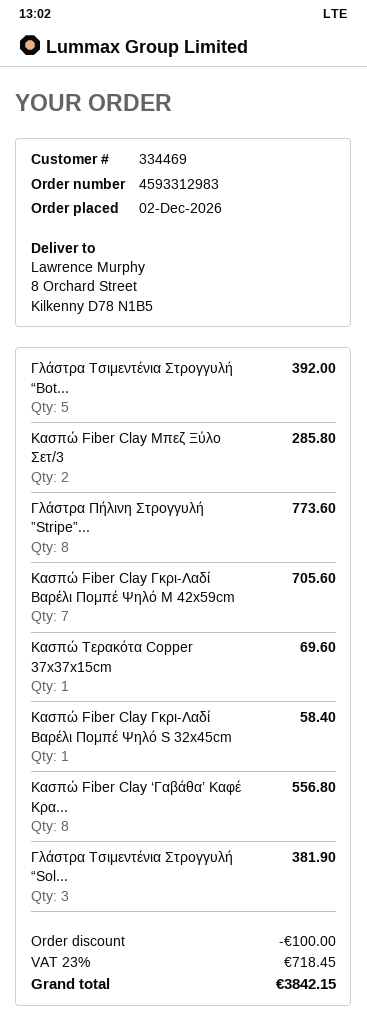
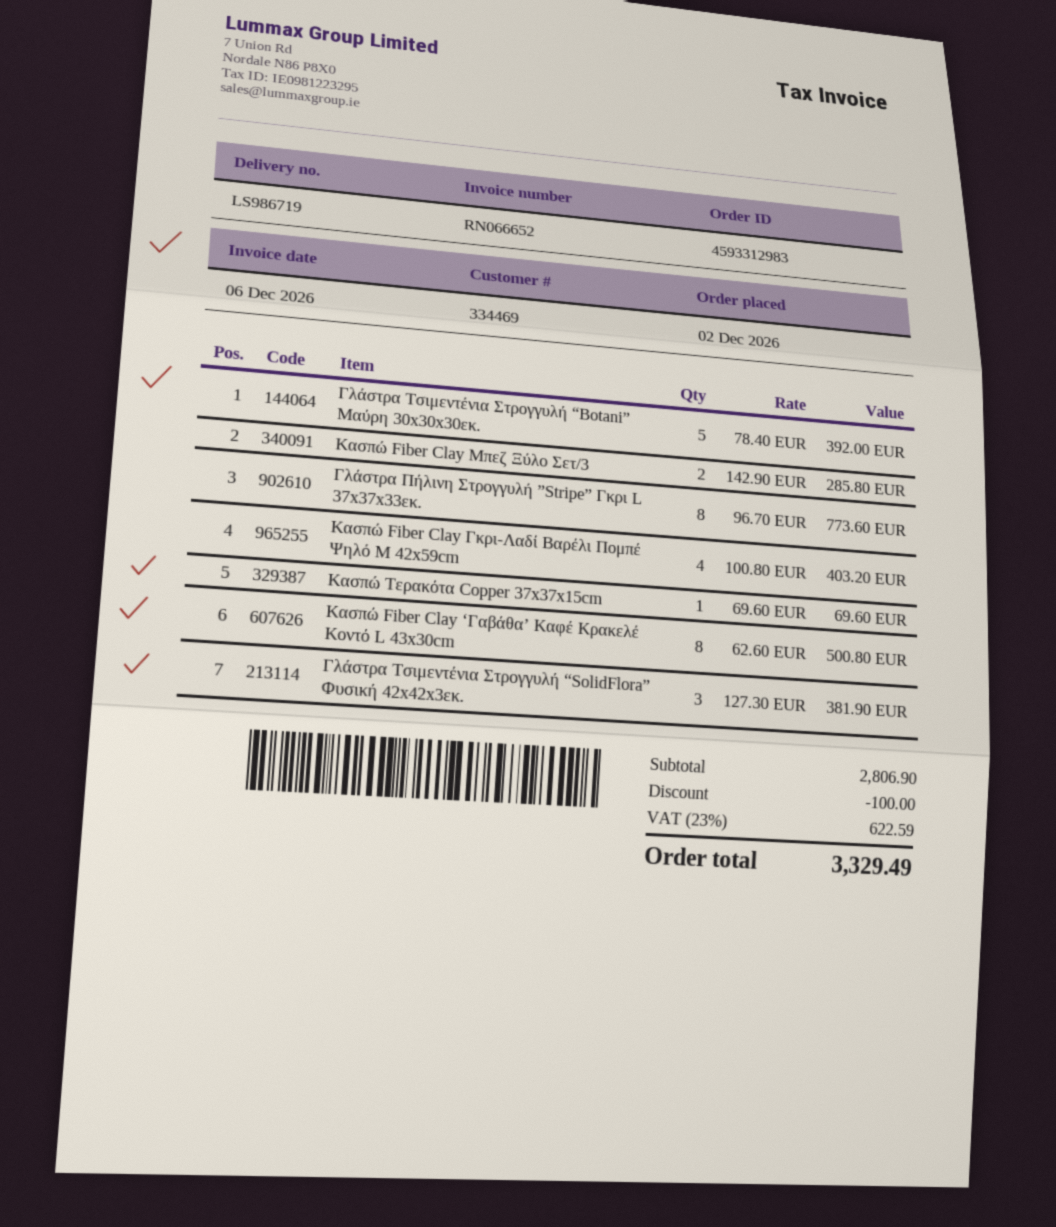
Κασπώ Fiber Clay Γκρι-Λαδί Βαρέλι Πομπέ Ψηλό M 42x59cm: 7 for 705.60 -> 4 for 403.20
Κασπώ Fiber Clay Γκρι-Λαδί Βαρέλι Πομπέ Ψηλό S 32x45cm: 1 for 58.40 -> none
Κασπώ Fiber Clay ‘Γαβάθα’ Καφέ Κρα...: 8 for 556.80 -> 8 for 500.80
tax: 23% = 718.45 -> 23% = 622.59
total: 3842.15 -> 3329.49

